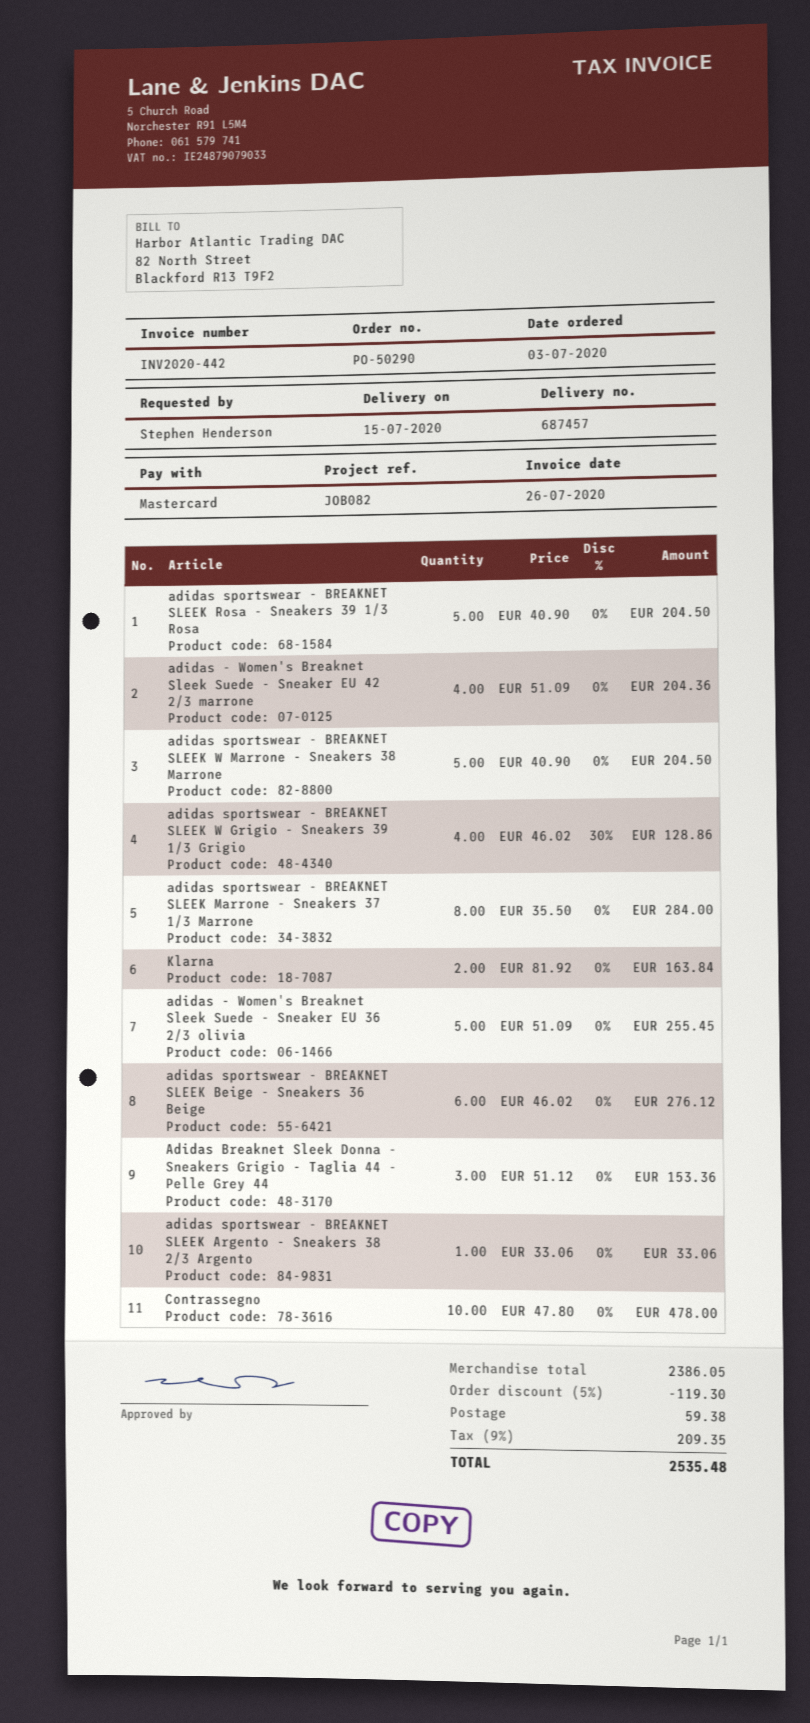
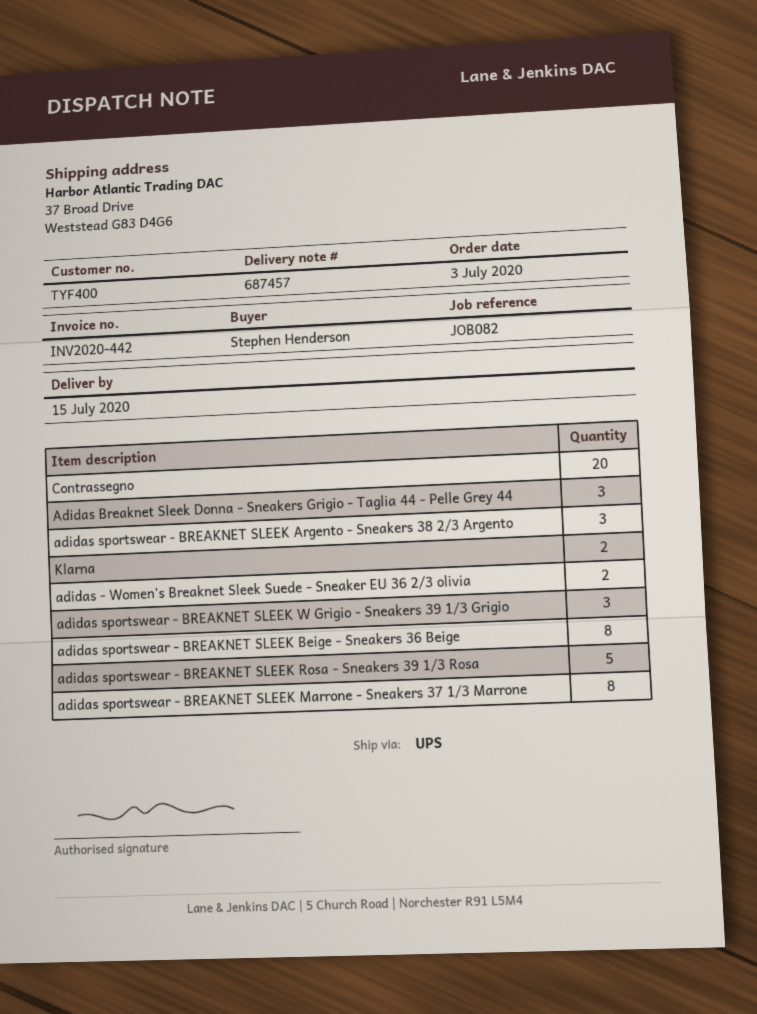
adidas - Women's Breaknet Sleek Suede - Sneaker EU 42 2/3 marrone: 4 -> none
adidas sportswear - BREAKNET SLEEK W Marrone - Sneakers 38 Marrone: 5 -> none
adidas sportswear - BREAKNET SLEEK W Grigio - Sneakers 39 1/3 Grigio: 4 -> 3
adidas - Women's Breaknet Sleek Suede - Sneaker EU 36 2/3 olivia: 5 -> 2
adidas sportswear - BREAKNET SLEEK Beige - Sneakers 36 Beige: 6 -> 8
adidas sportswear - BREAKNET SLEEK Argento - Sneakers 38 2/3 Argento: 1 -> 3
Contrassegno: 10 -> 20

